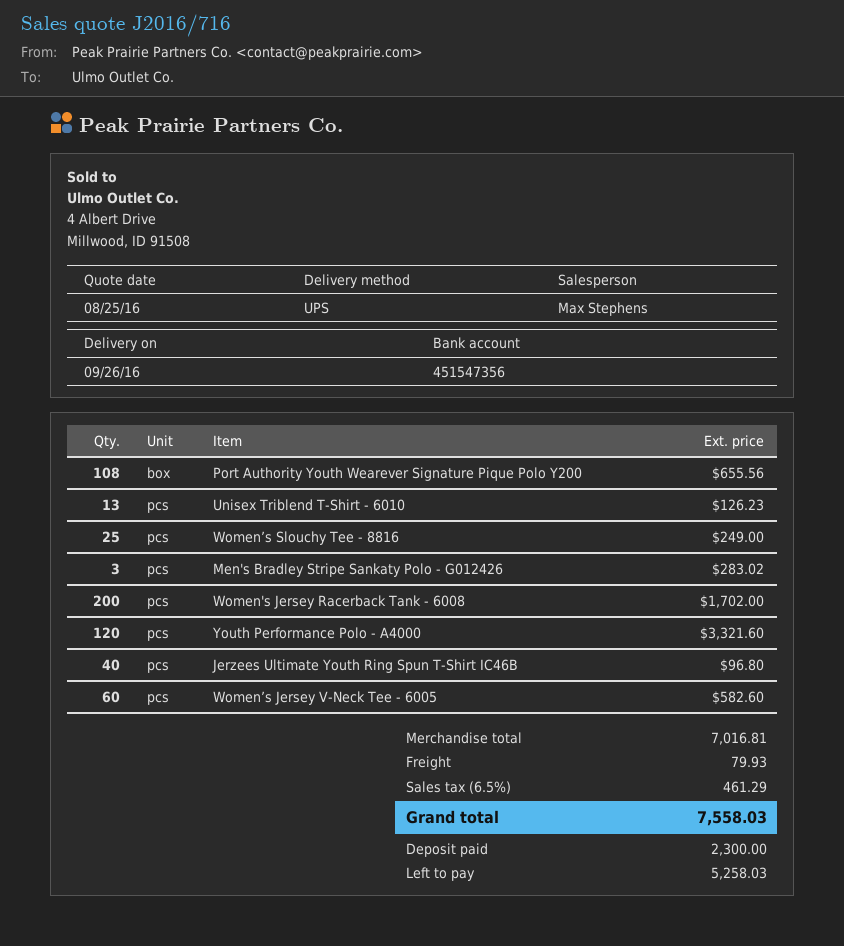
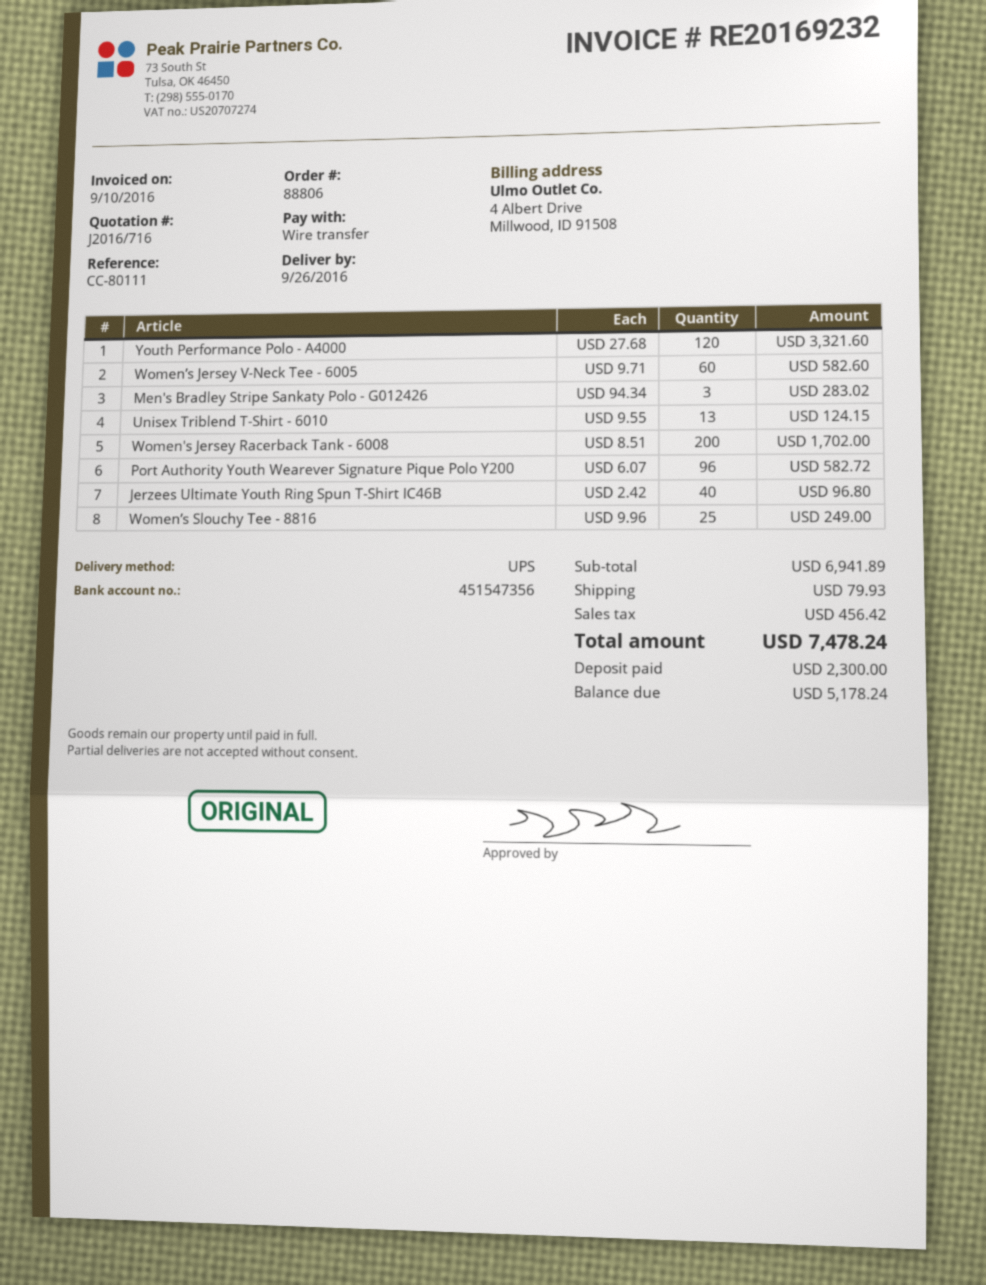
Port Authority Youth Wearever Signature Pique Polo Y200: 108 for 655.56 -> 96 for 582.72
Unisex Triblend T-Shirt - 6010: 13 for 126.23 -> 13 for 124.15
subtotal: 7016.81 -> 6941.89
tax: 461.29 -> 456.42
total: 7558.03 -> 7478.24
balance: 5258.03 -> 5178.24

